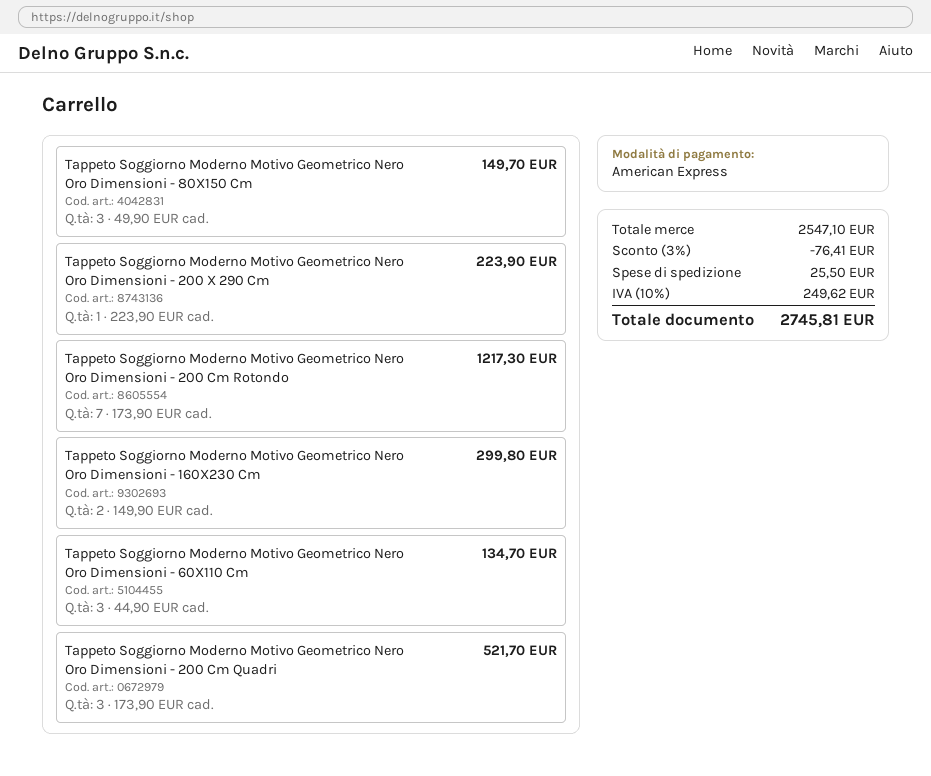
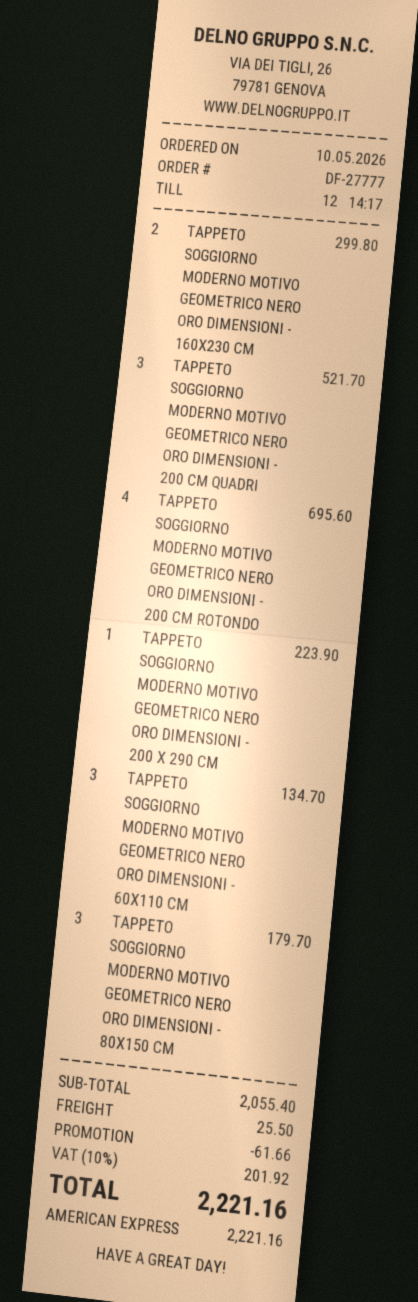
Tappeto Soggiorno Moderno Motivo Geometrico Nero Oro Dimensioni - 80X150 Cm: 3 for 149.70 -> 3 for 179.70
Tappeto Soggiorno Moderno Motivo Geometrico Nero Oro Dimensioni - 200 Cm Rotondo: 7 for 1217.30 -> 4 for 695.60
subtotal: 2547.10 -> 2055.40
discount: 76.41 -> 61.66
tax: 10% = 249.62 -> 10% = 201.92
total: 2745.81 -> 2221.16

